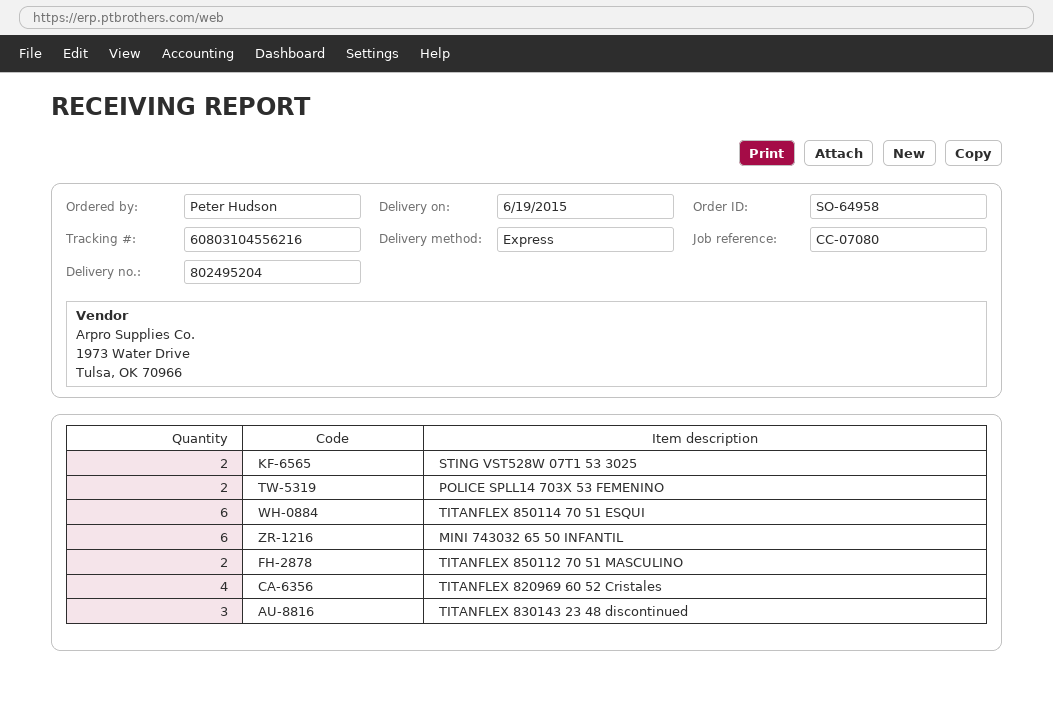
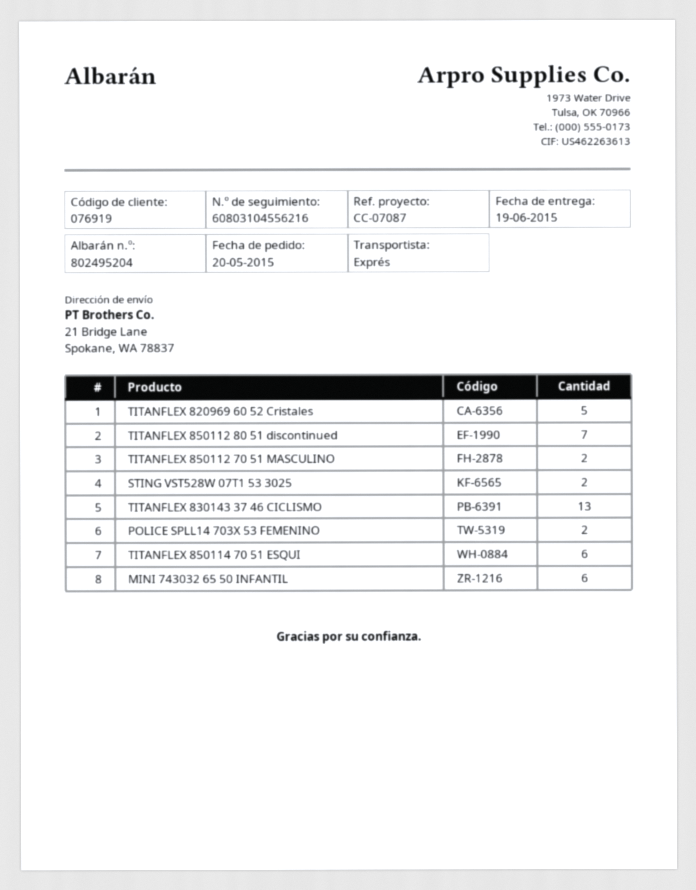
reference: CC-07080 -> CC-07087
TITANFLEX 820969 60 52 Cristales: 4 -> 5
TITANFLEX 830143 23 48 discontinued: 3 -> none
TITANFLEX 850112 80 51 discontinued: none -> 7
TITANFLEX 830143 37 46 CICLISMO: none -> 13

